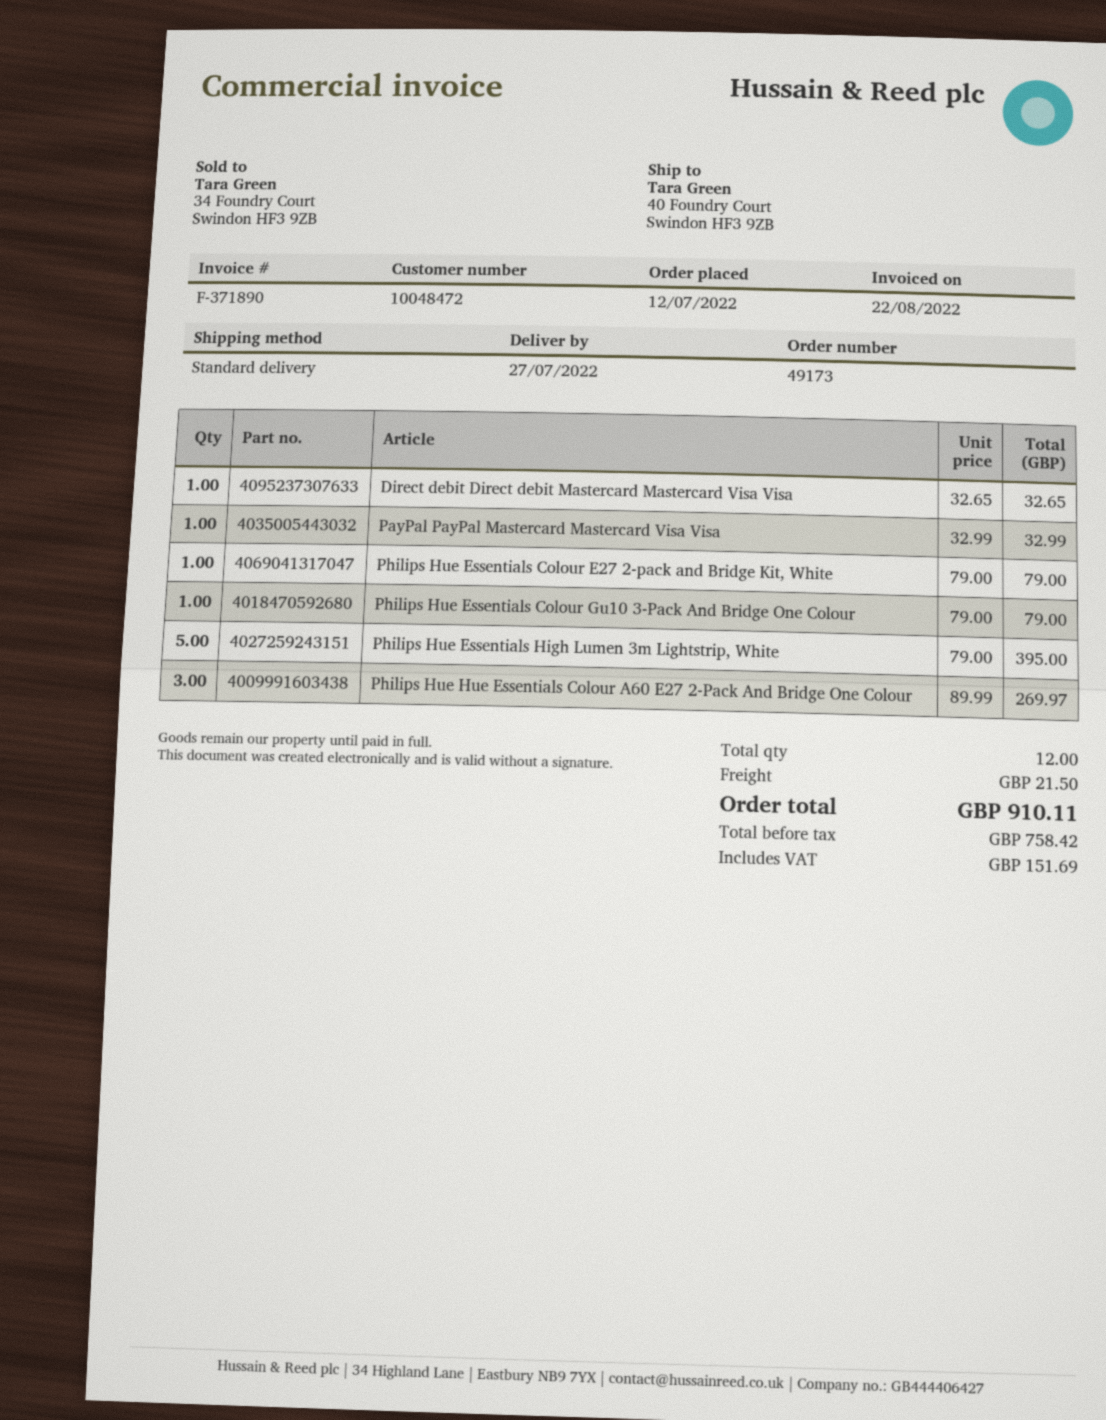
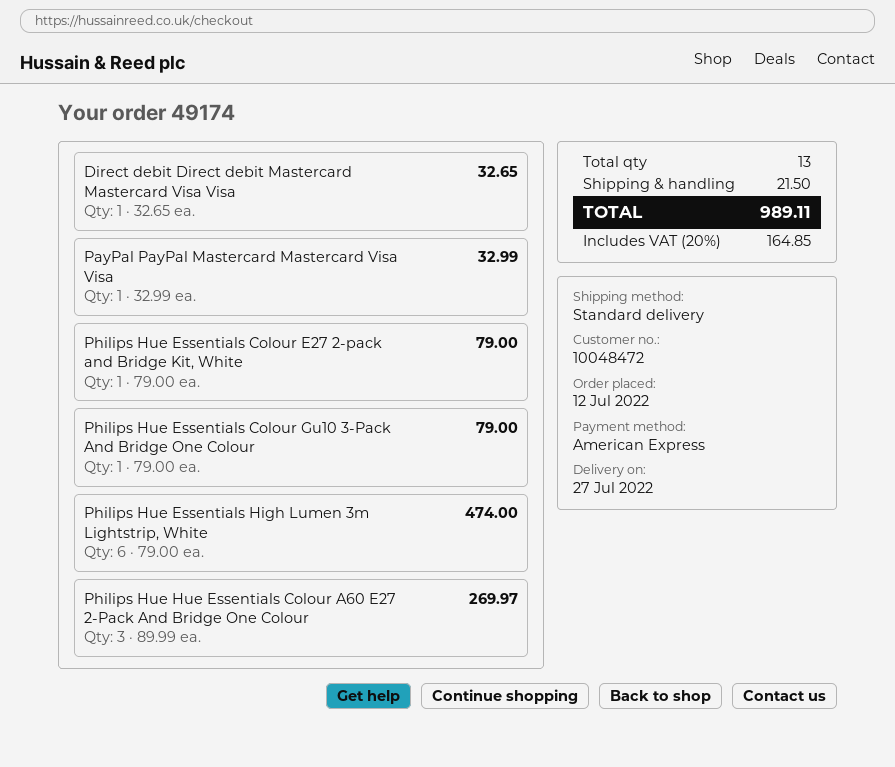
order number: 49173 -> 49174
Philips Hue Essentials High Lumen 3m Lightstrip, White: 5 x 79.00 = 395.00 -> 6 x 79.00 = 474.00
total quantity: 12 -> 13
tax: 151.69 -> 164.85
total: 910.11 -> 989.11

